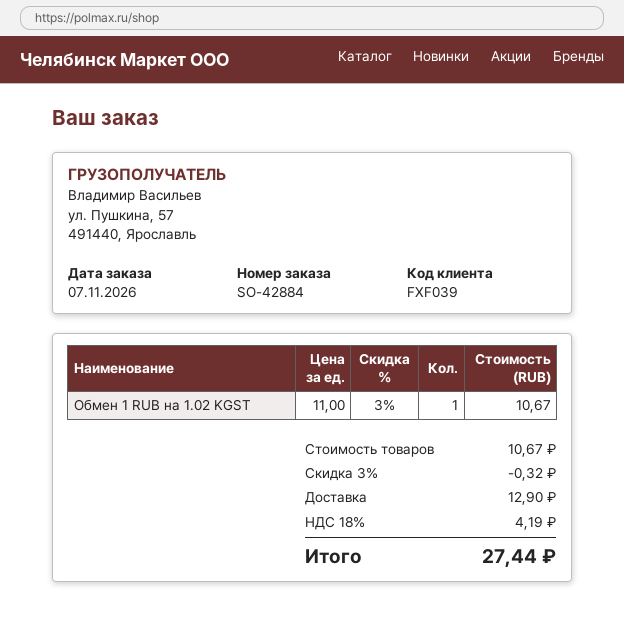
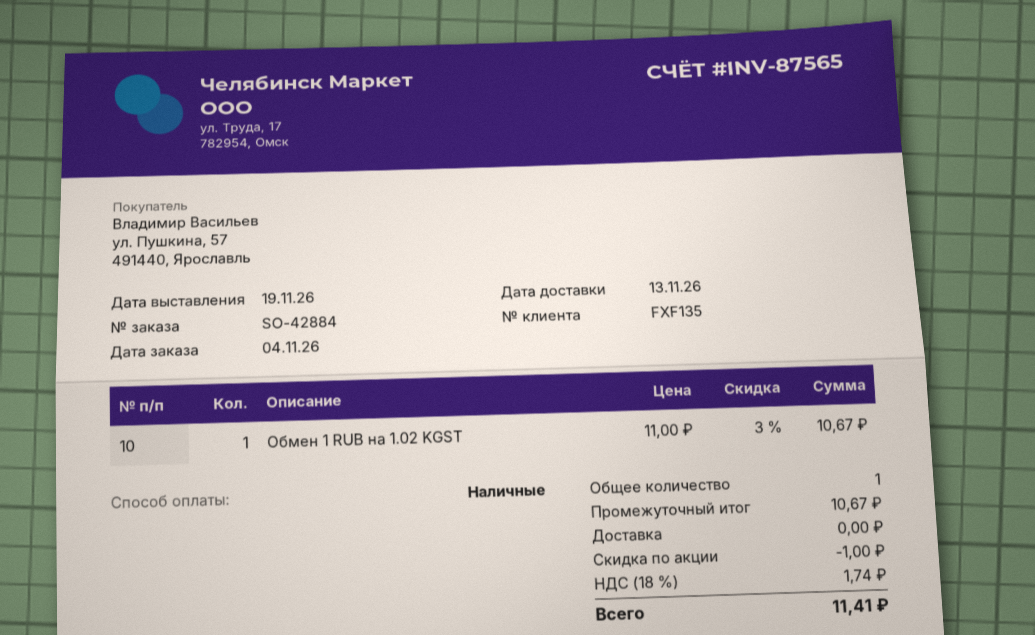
order date: 2026-11-07 -> 2026-11-04
customer number: FXF039 -> FXF135
discount: 0.32 -> 1.00
shipping: 12.90 -> 0.00
tax: 18% = 4.19 -> 18% = 1.74
total: 27.44 -> 11.41

